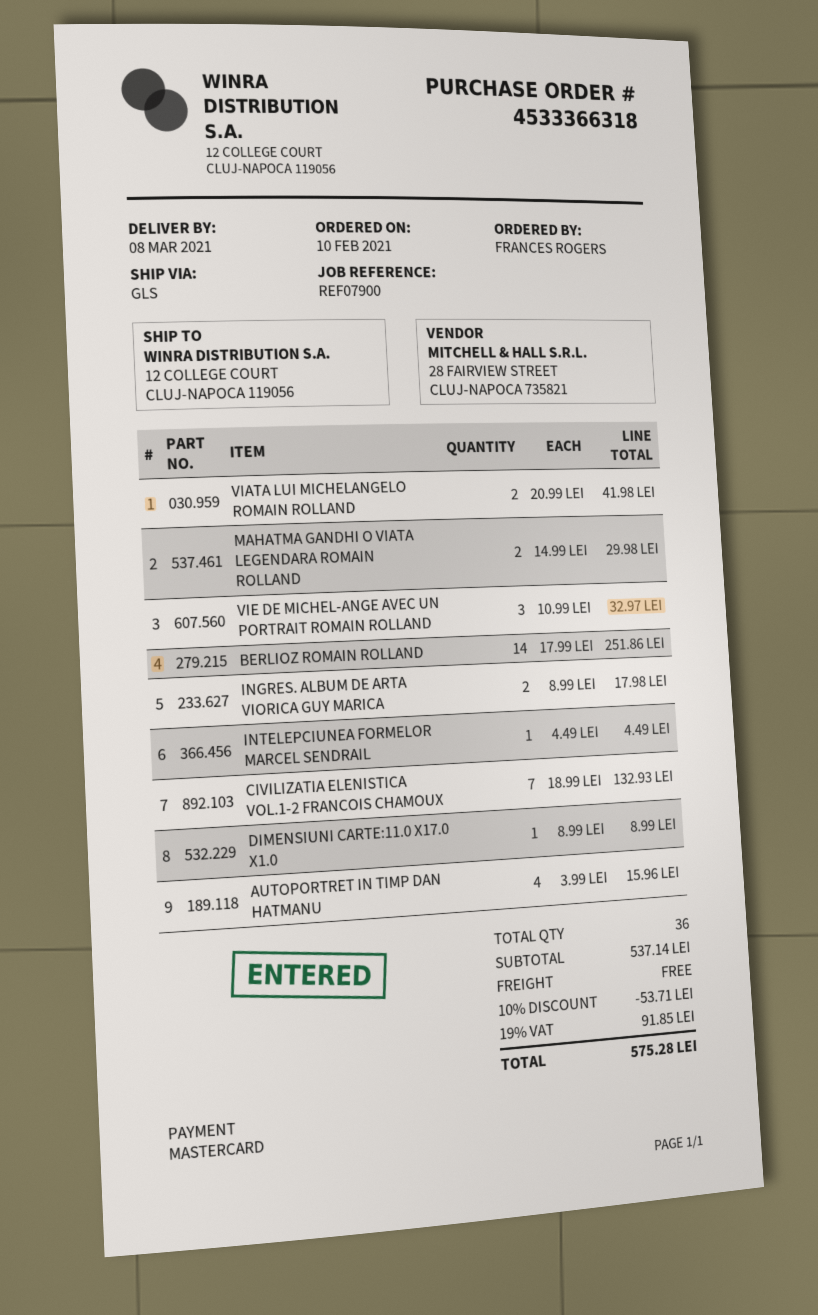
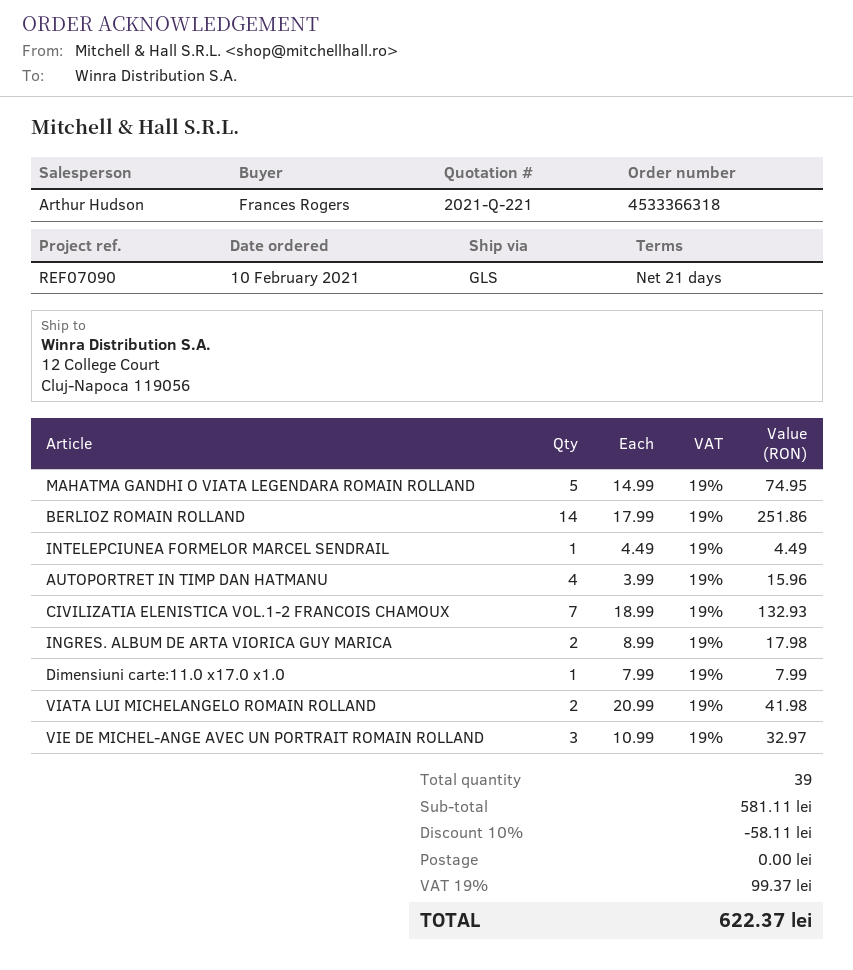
reference: REF07900 -> REF07090
MAHATMA GANDHI O VIATA LEGENDARA ROMAIN ROLLAND: 2 x 14.99 = 29.98 -> 5 x 14.99 = 74.95
DIMENSIUNI CARTE:11.0 X17.0 X1.0: 1 x 8.99 = 8.99 -> 1 x 7.99 = 7.99
total quantity: 36 -> 39
subtotal: 537.14 -> 581.11
discount: 10% = 53.71 -> 10% = 58.11
tax: 19% = 91.85 -> 19% = 99.37
total: 575.28 -> 622.37

